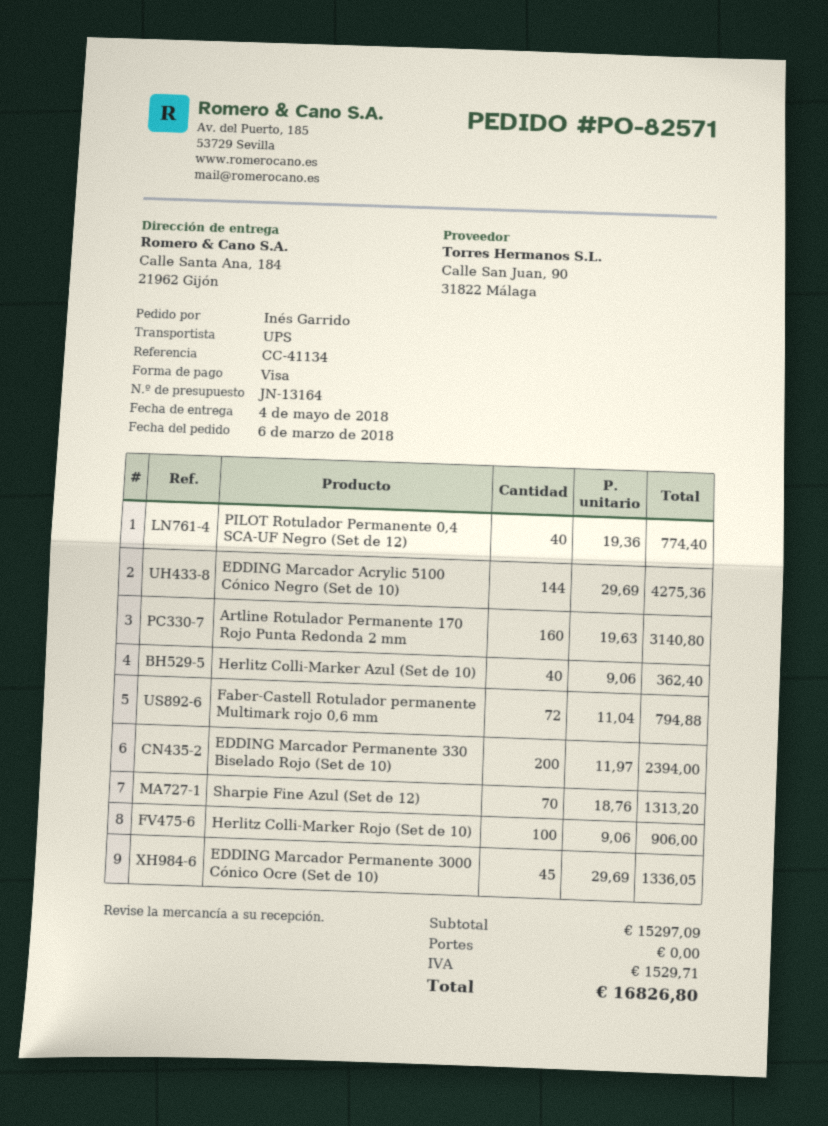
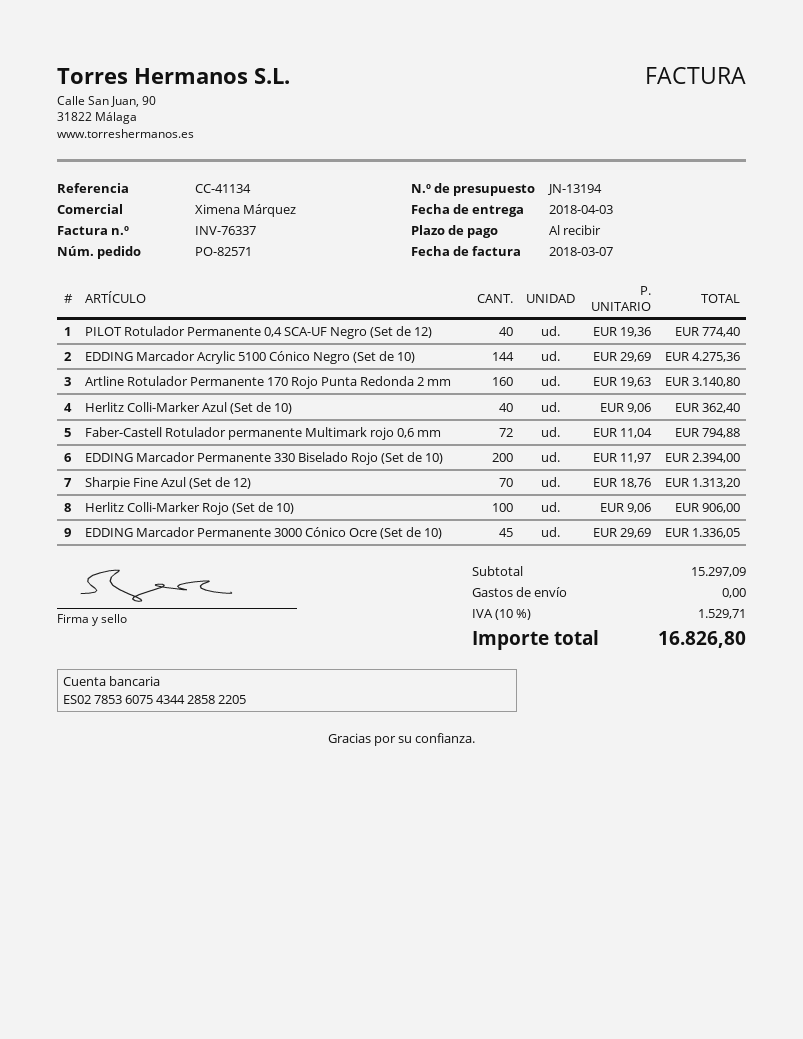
quote number: JN-13164 -> JN-13194
delivery date: 2018-05-04 -> 2018-04-03

